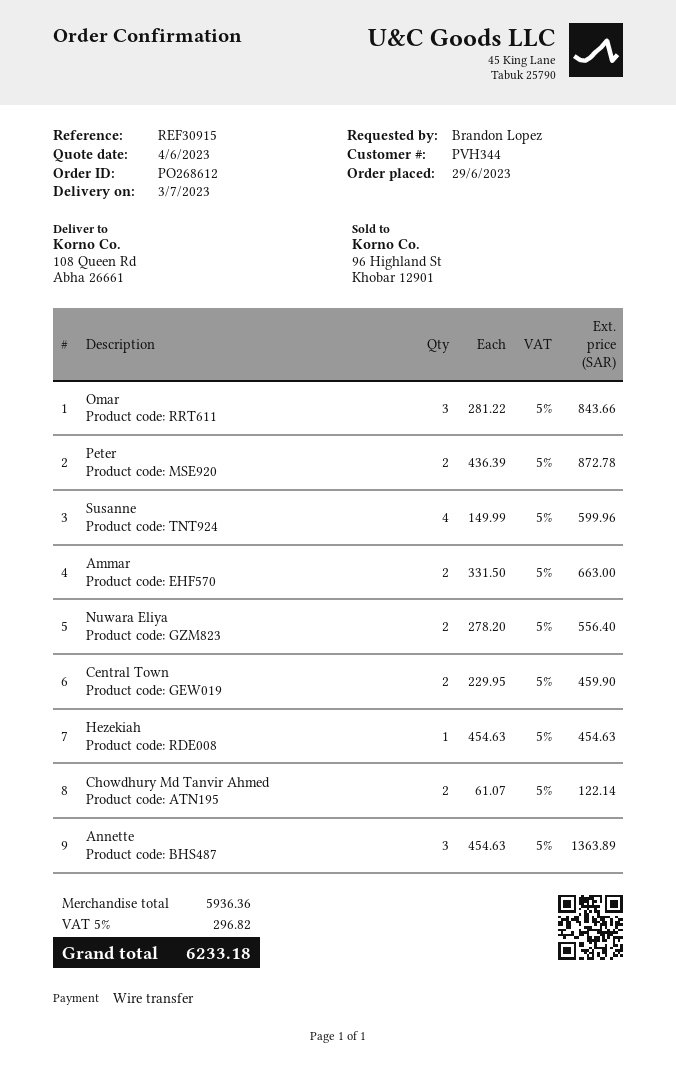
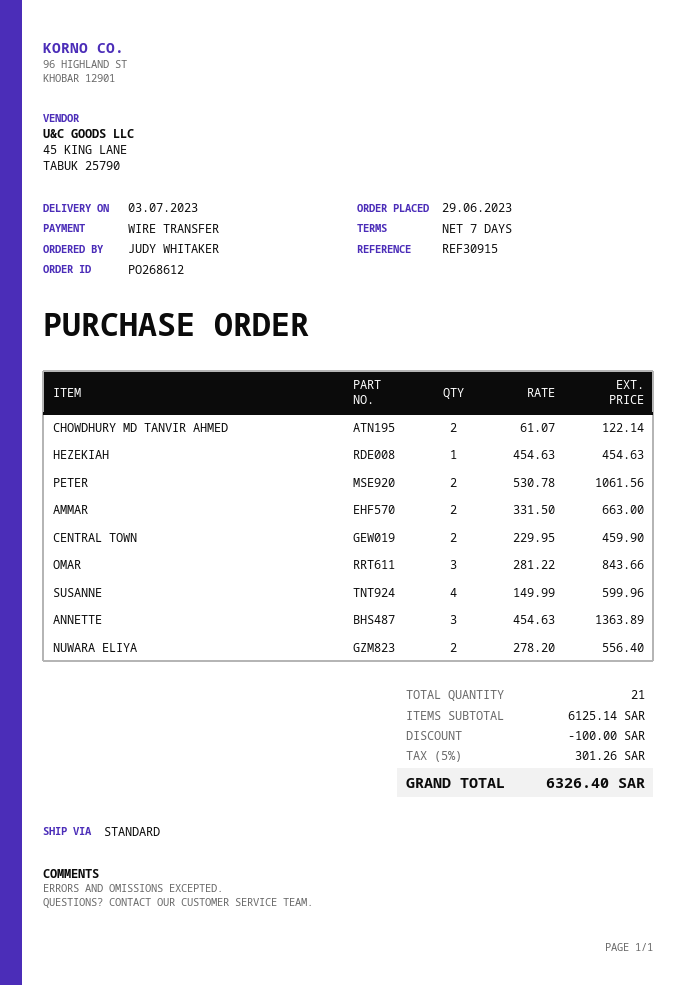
ordered by: Brandon Lopez -> JUDY WHITAKER
Peter: 2 x 436.39 = 872.78 -> 2 x 530.78 = 1061.56
subtotal: 5936.36 -> 6125.14
discount: none -> 100.00
tax: 5% = 296.82 -> 5% = 301.26
total: 6233.18 -> 6326.40

